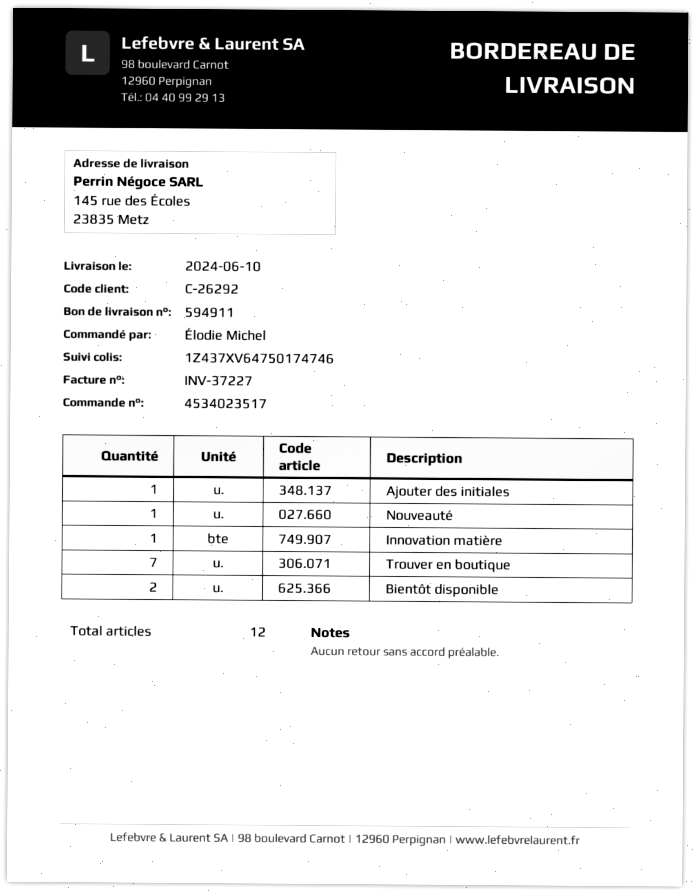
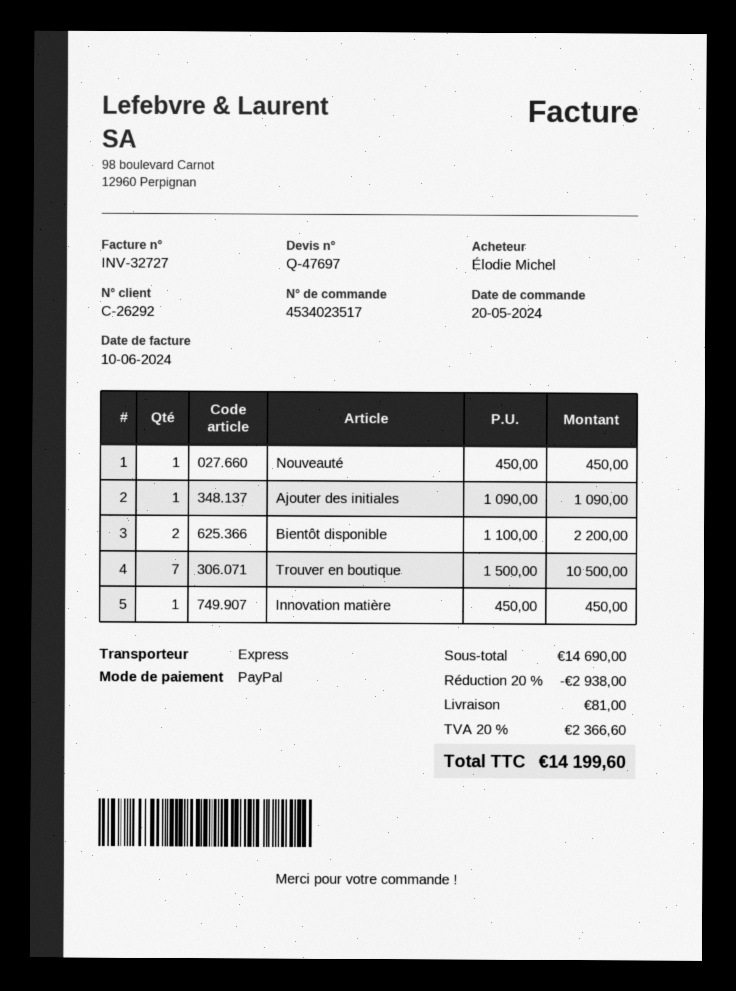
invoice number: INV-37227 -> INV-32727

